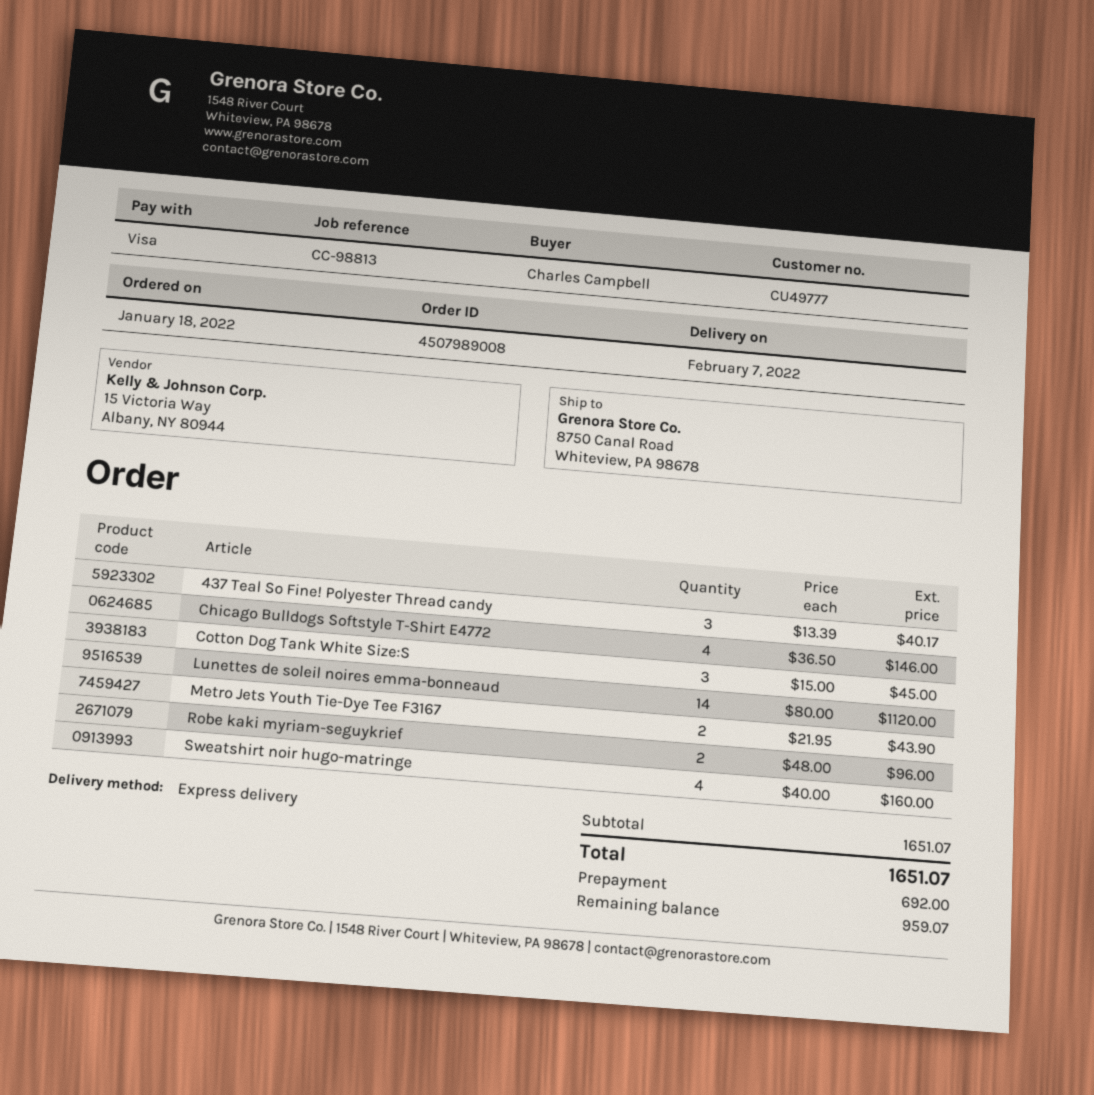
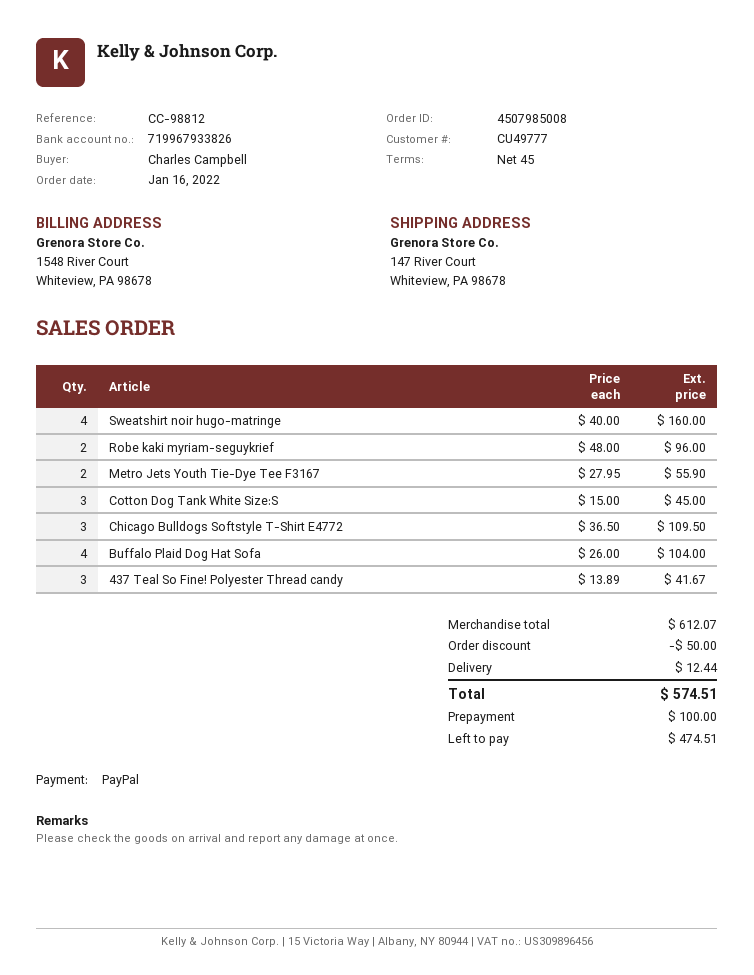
order number: 4507989008 -> 4507985008
order date: 2022-01-18 -> 2022-01-16
reference: CC-98813 -> CC-98812
payment method: Visa -> PayPal
ship to: 8750 Canal Road, Whiteview, PA 98678 -> 147 River Court, Whiteview, PA 98678
437 Teal So Fine! Polyester Thread candy: 3 x 13.39 = 40.17 -> 3 x 13.89 = 41.67
Chicago Bulldogs Softstyle T-Shirt E4772: 4 x 36.50 = 146.00 -> 3 x 36.50 = 109.50
Lunettes de soleil noires emma-bonneaud: 14 x 80.00 = 1120.00 -> none
Metro Jets Youth Tie-Dye Tee F3167: 2 x 21.95 = 43.90 -> 2 x 27.95 = 55.90
Buffalo Plaid Dog Hat Sofa: none -> 4 x 26.00 = 104.00
subtotal: 1651.07 -> 612.07
discount: none -> 50.00
shipping: none -> 12.44
total: 1651.07 -> 574.51
deposit: 692.00 -> 100.00
balance: 959.07 -> 474.51

